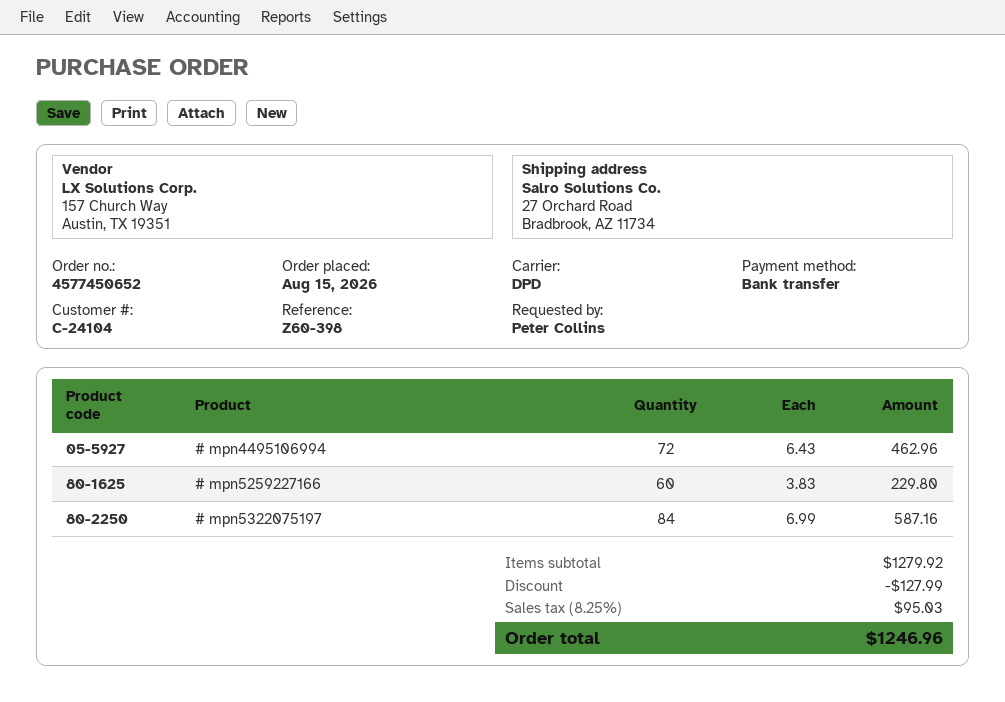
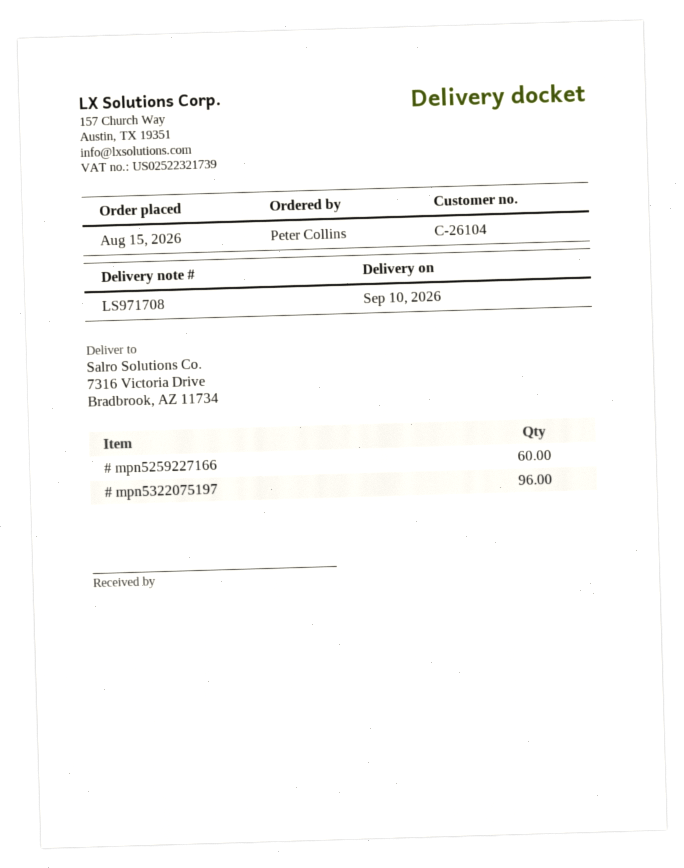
customer number: C-24104 -> C-26104
ship to: 27 Orchard Road, Bradbrook, AZ 11734 -> 7316 Victoria Drive, Bradbrook, AZ 11734
# mpn4495106994: 72 -> none
# mpn5322075197: 84 -> 96

